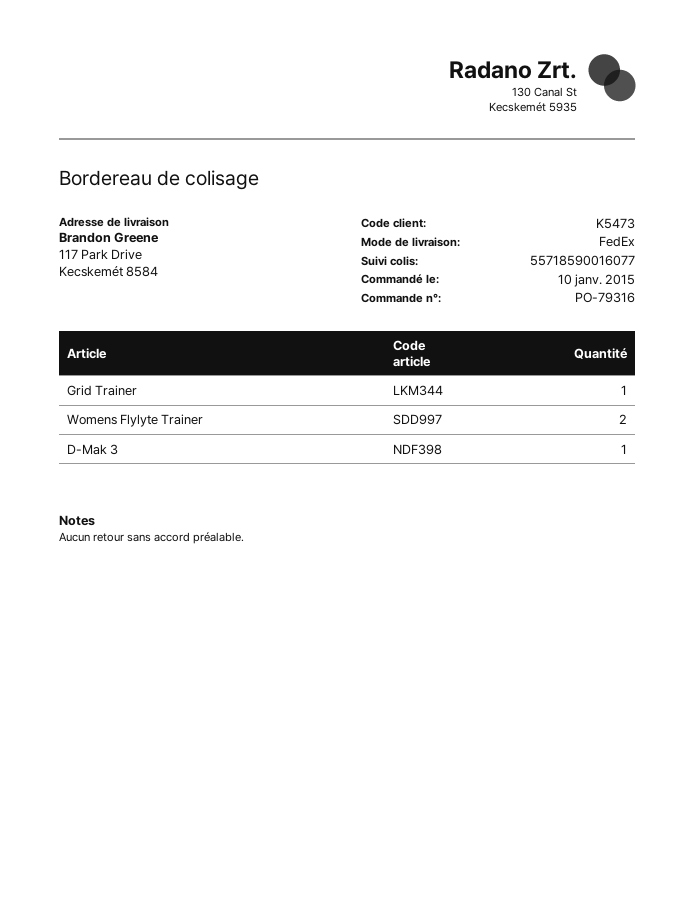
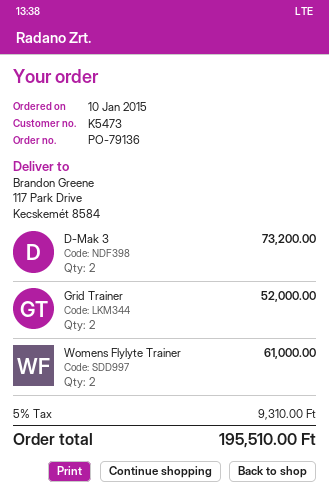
order number: PO-79316 -> PO-79136
Grid Trainer: 1 -> 2
D-Mak 3: 1 -> 2

